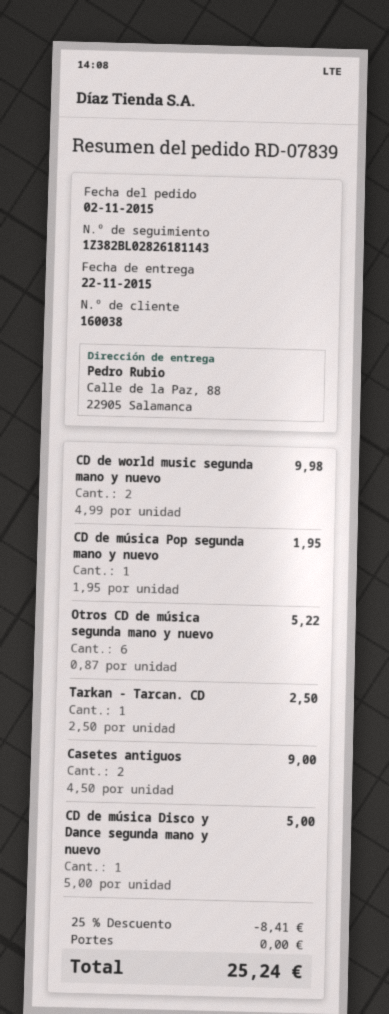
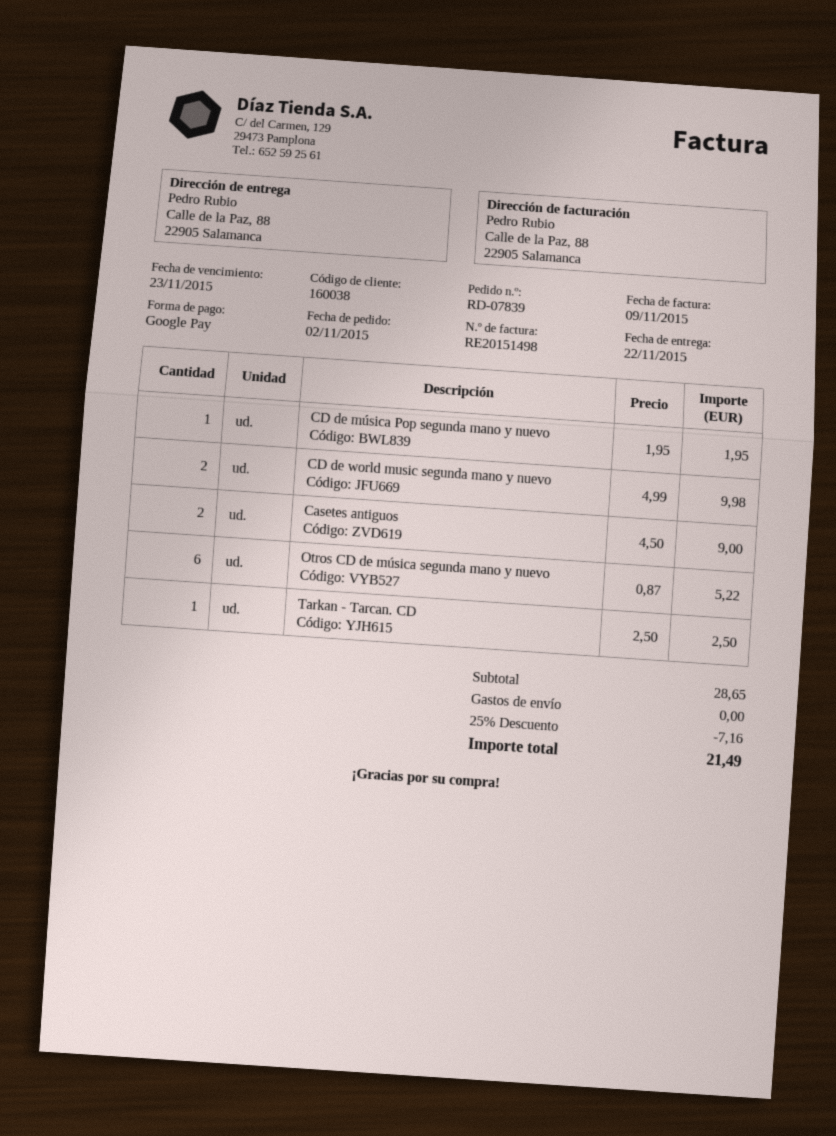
CD de música Disco y Dance segunda mano y nuevo: 1 x 5.00 = 5.00 -> none
discount: 25% = 8.41 -> 25% = 7.16
total: 25.24 -> 21.49

